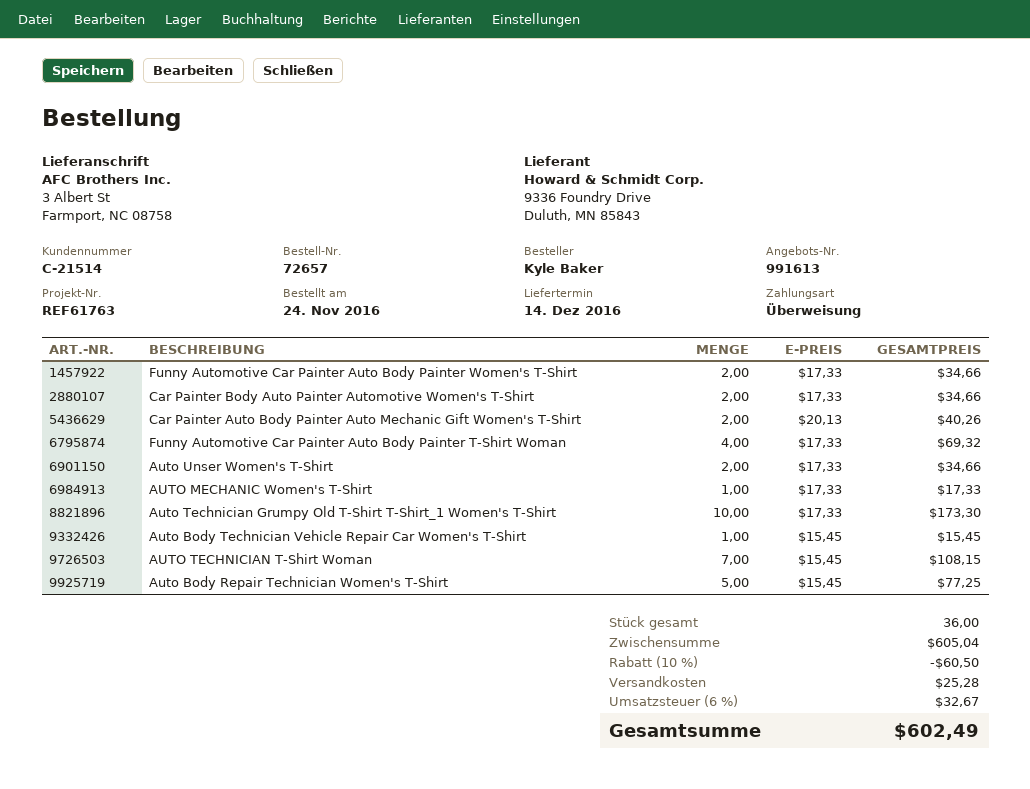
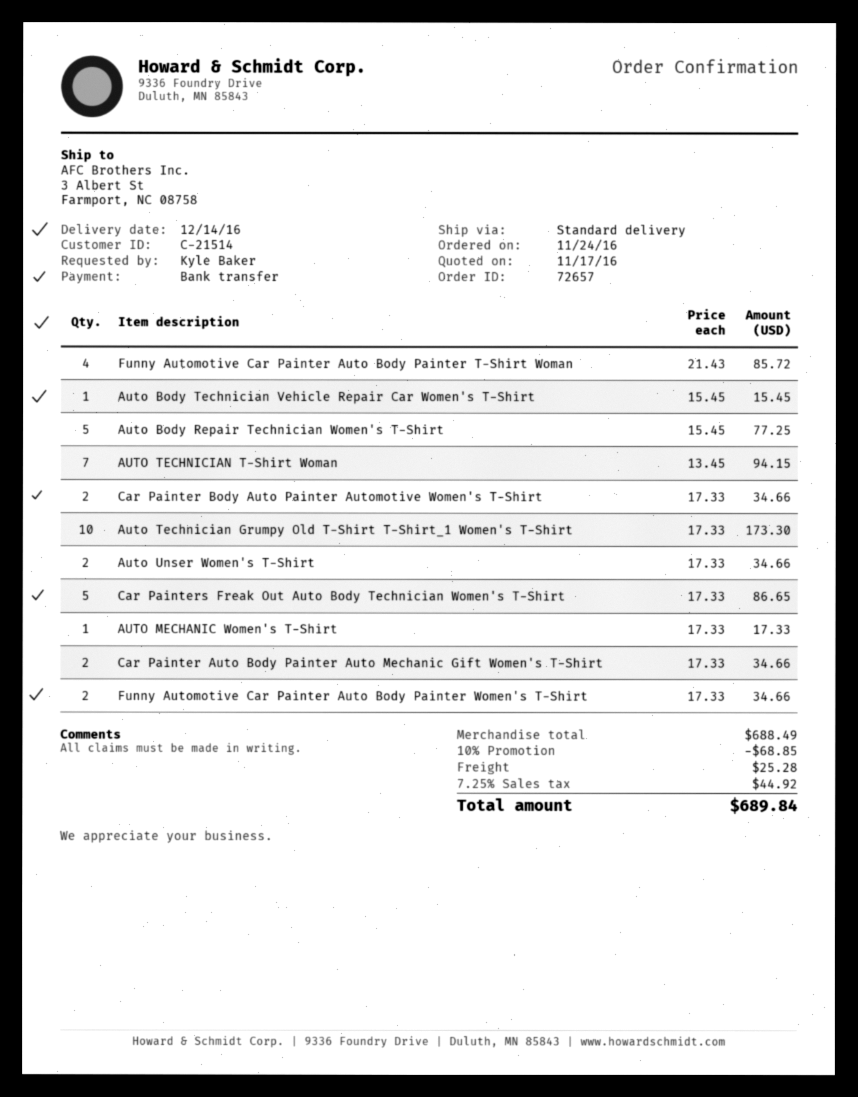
Car Painter Auto Body Painter Auto Mechanic Gift Women's T-Shirt: 2 x 20.13 = 40.26 -> 2 x 17.33 = 34.66
Funny Automotive Car Painter Auto Body Painter T-Shirt Woman: 4 x 17.33 = 69.32 -> 4 x 21.43 = 85.72
AUTO TECHNICIAN T-Shirt Woman: 7 x 15.45 = 108.15 -> 7 x 13.45 = 94.15
Car Painters Freak Out Auto Body Technician Women's T-Shirt: none -> 5 x 17.33 = 86.65
subtotal: 605.04 -> 688.49
discount: 10% = 60.50 -> 10% = 68.85
tax: 6% = 32.67 -> 7.25% = 44.92
total: 602.49 -> 689.84

